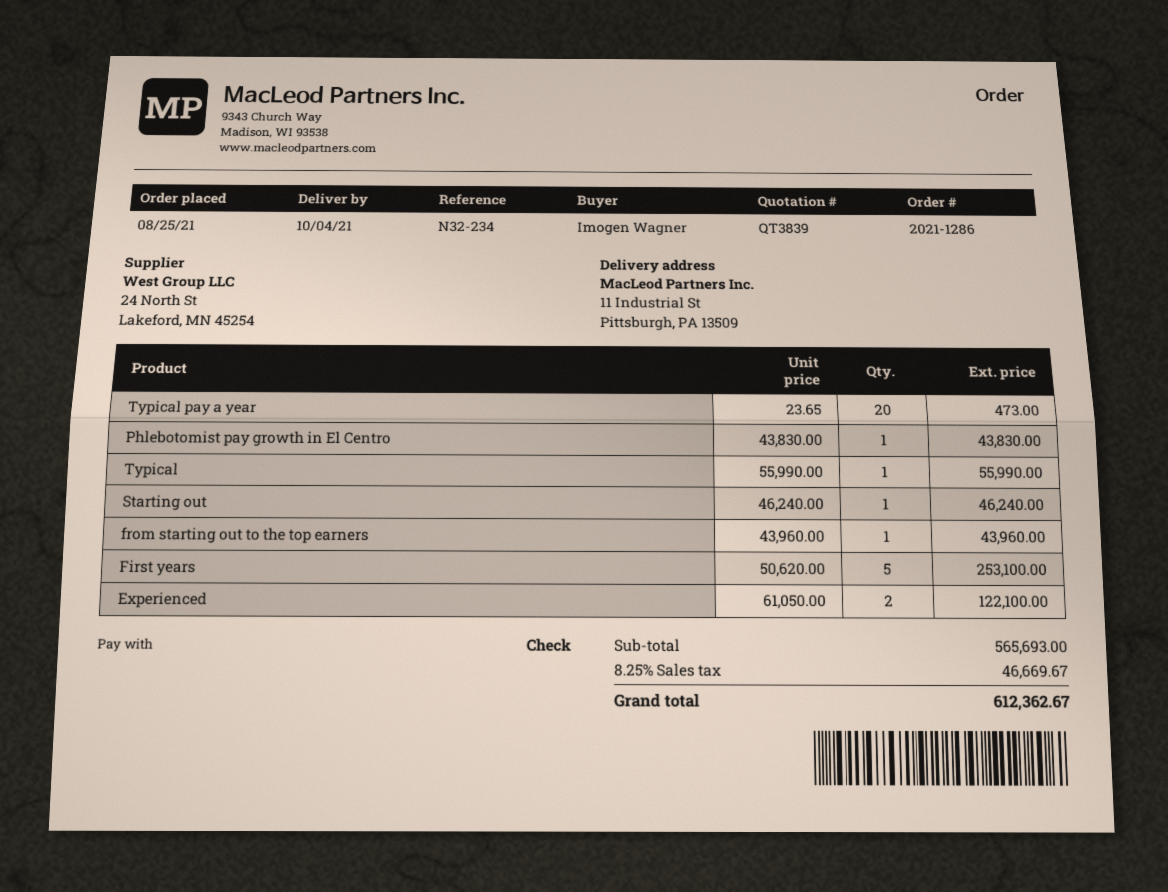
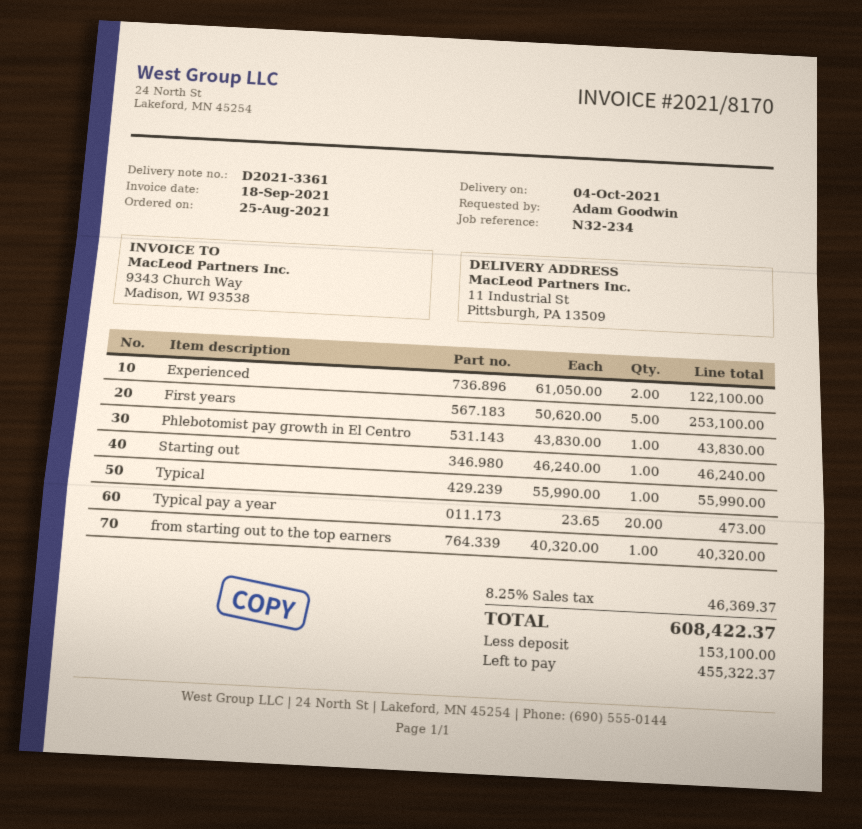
ordered by: Imogen Wagner -> Adam Goodwin
from starting out to the top earners: 1 x 43960.00 = 43960.00 -> 1 x 40320.00 = 40320.00
tax: 8.25% = 46669.67 -> 8.25% = 46369.37
total: 612362.67 -> 608422.37

